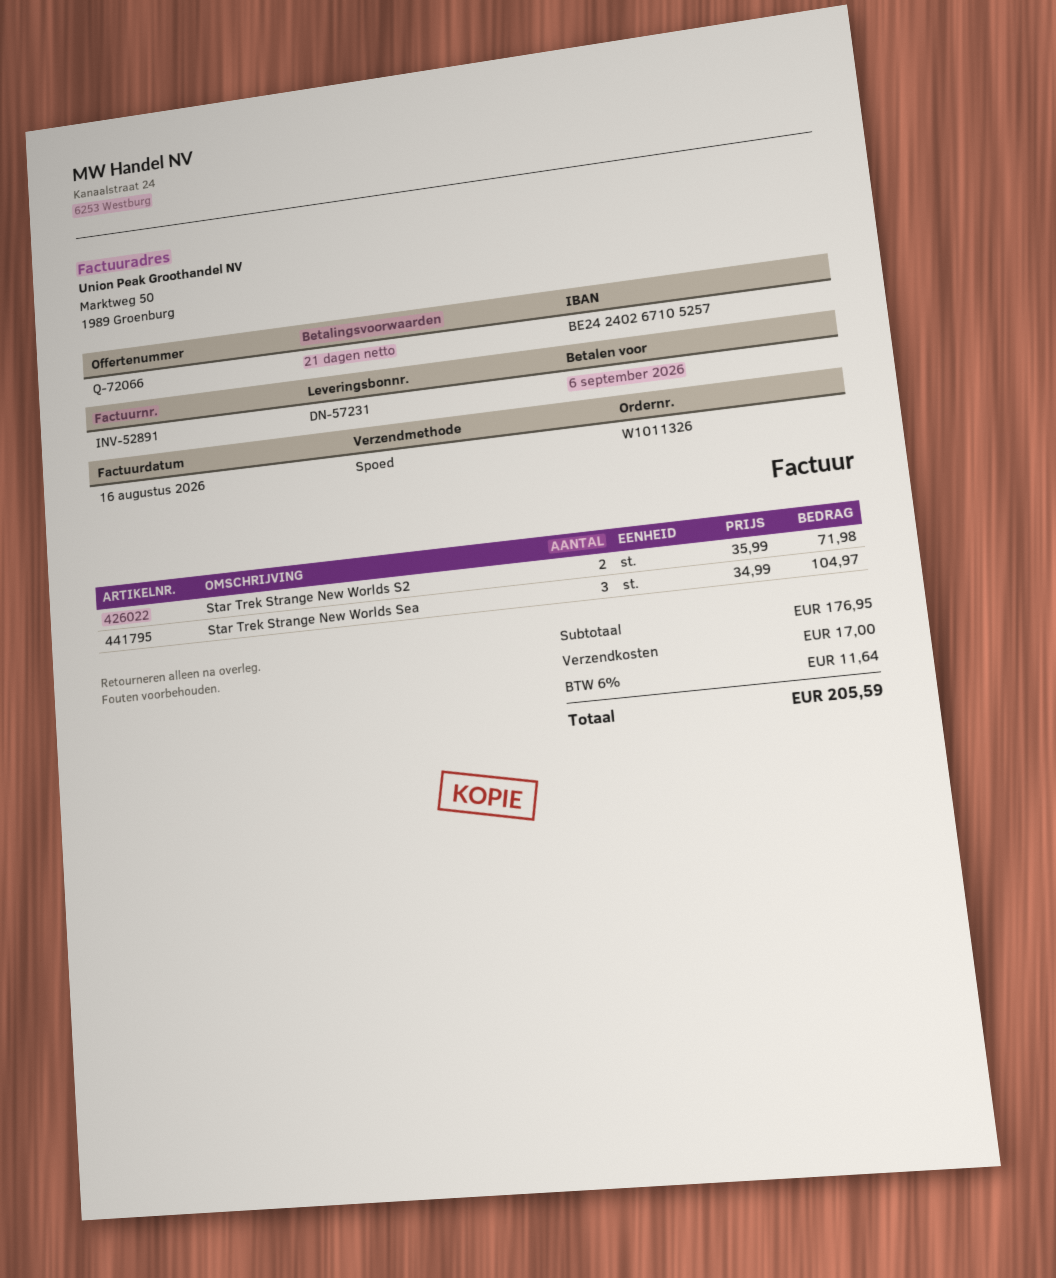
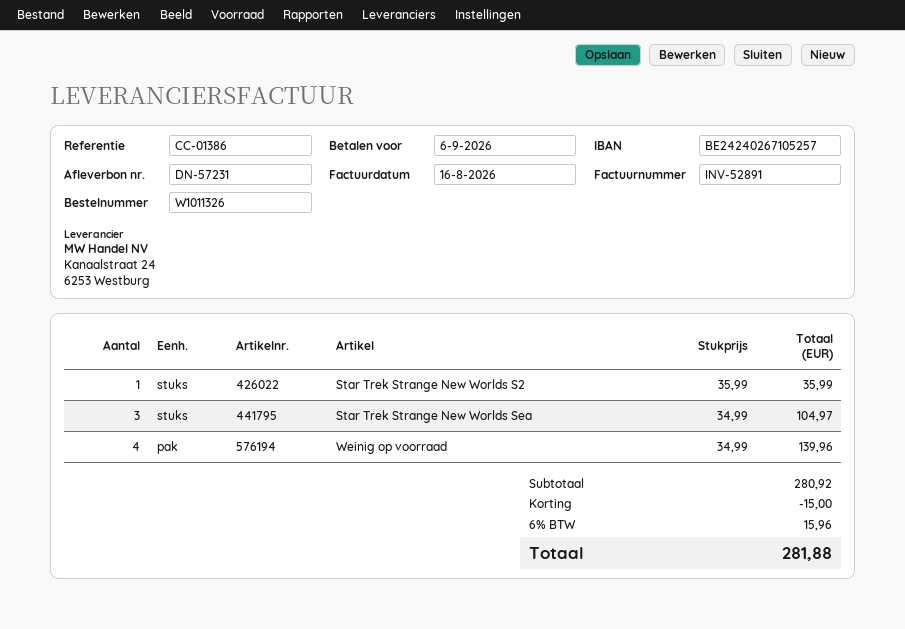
Star Trek Strange New Worlds S2: 2 x 35.99 = 71.98 -> 1 x 35.99 = 35.99
Weinig op voorraad: none -> 4 x 34.99 = 139.96
subtotal: 176.95 -> 280.92
discount: none -> 15.00
shipping: 17.00 -> none
tax: 6% = 11.64 -> 6% = 15.96
total: 205.59 -> 281.88

